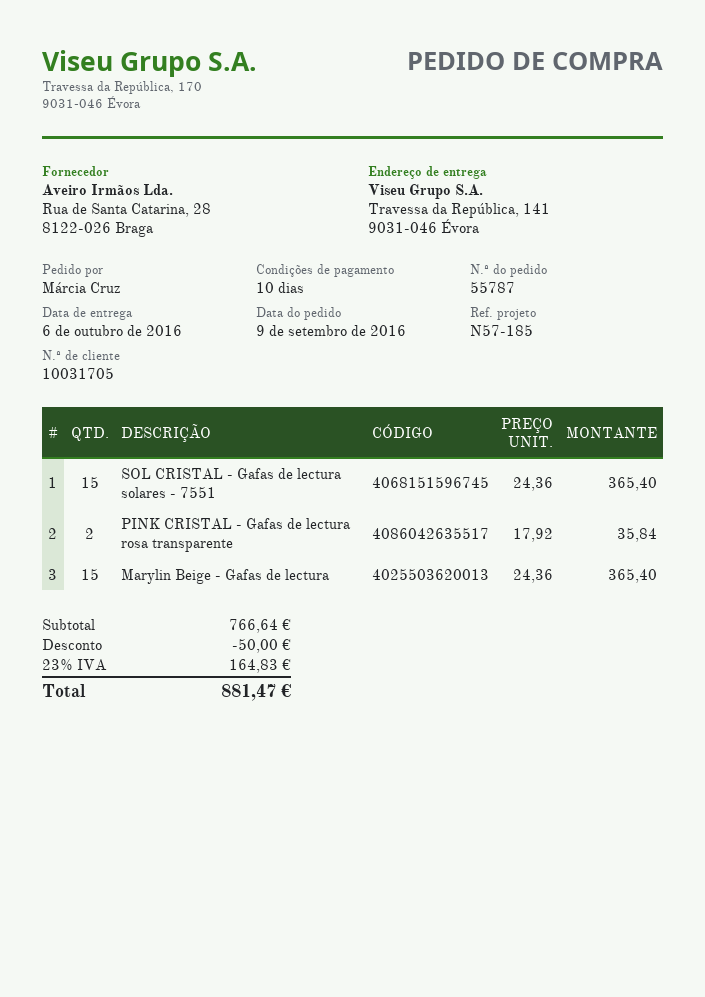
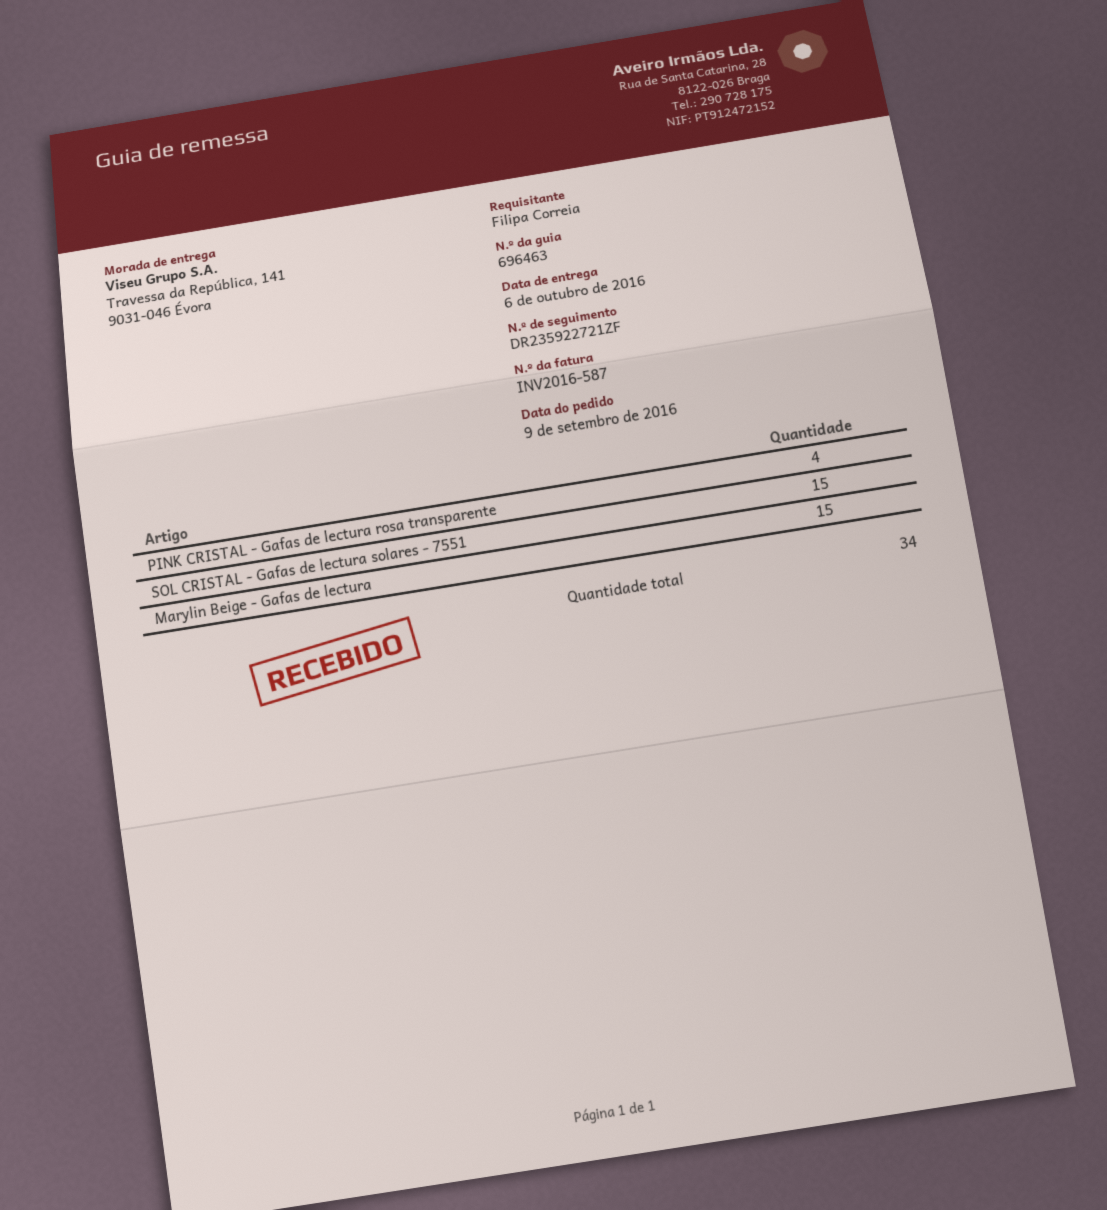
ordered by: Márcia Cruz -> Filipa Correia
PINK CRISTAL - Gafas de lectura rosa transparente: 2 -> 4

